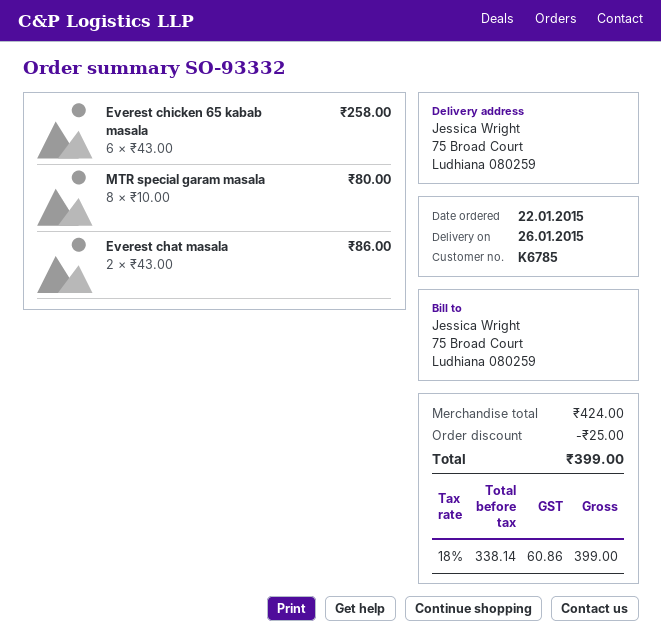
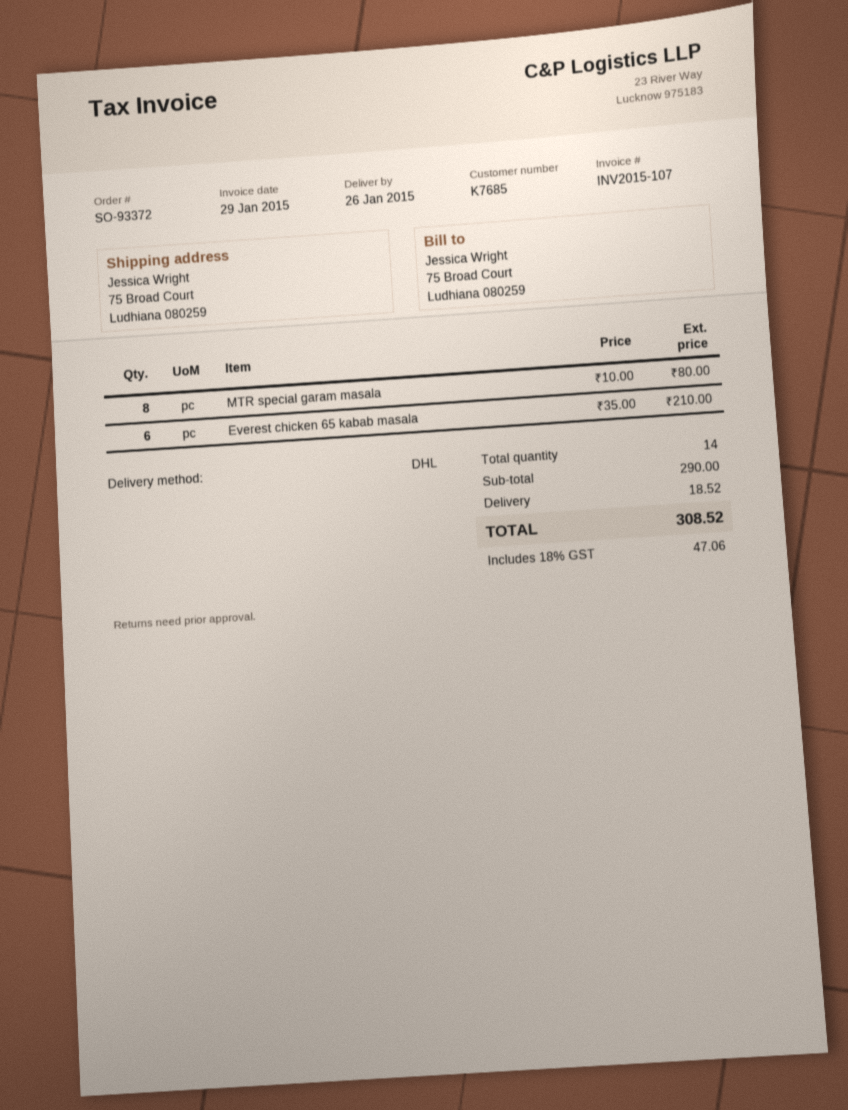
order number: SO-93332 -> SO-93372
customer number: K6785 -> K7685
Everest chicken 65 kabab masala: 6 x 43.00 = 258.00 -> 6 x 35.00 = 210.00
Everest chat masala: 2 x 43.00 = 86.00 -> none
subtotal: 424.00 -> 290.00
discount: 25.00 -> none
shipping: none -> 18.52
tax: 18% = 60.86 -> 18% = 47.06
total: 399.00 -> 308.52

